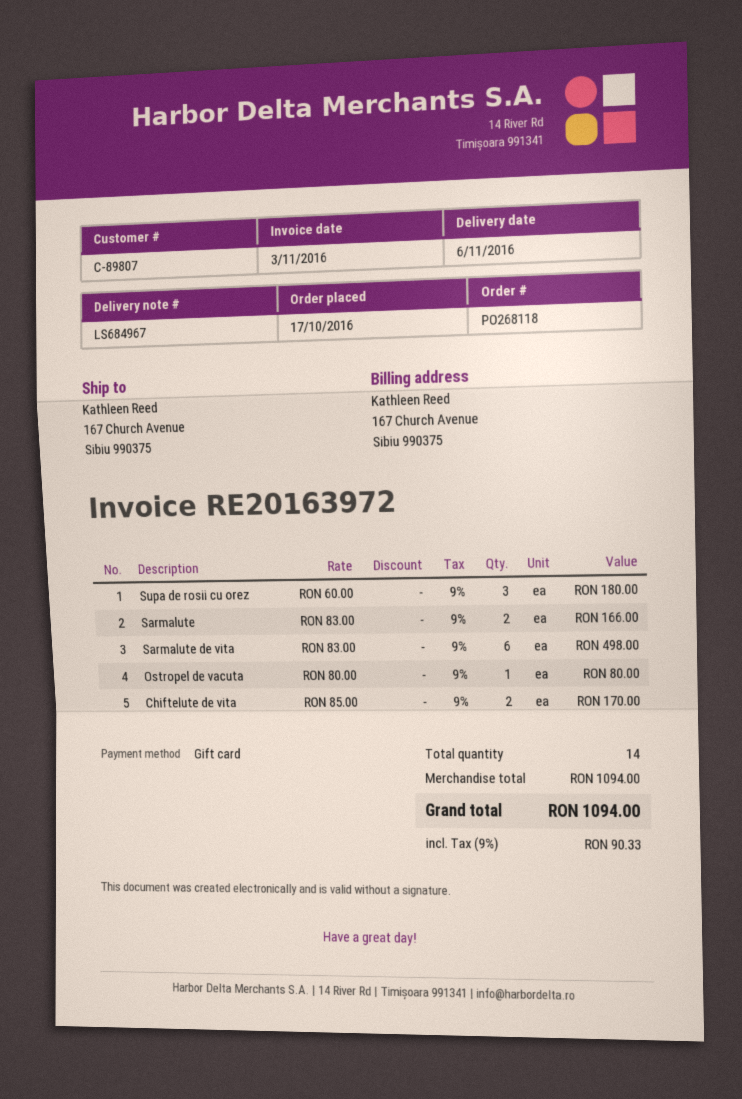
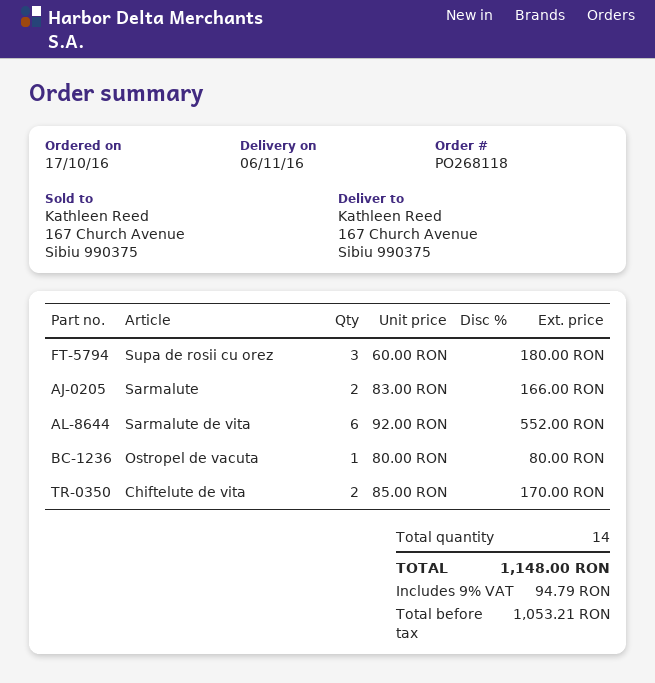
Sarmalute de vita: 6 x 83.00 = 498.00 -> 6 x 92.00 = 552.00
tax: 9% = 90.33 -> 9% = 94.79
total: 1094.00 -> 1148.00

